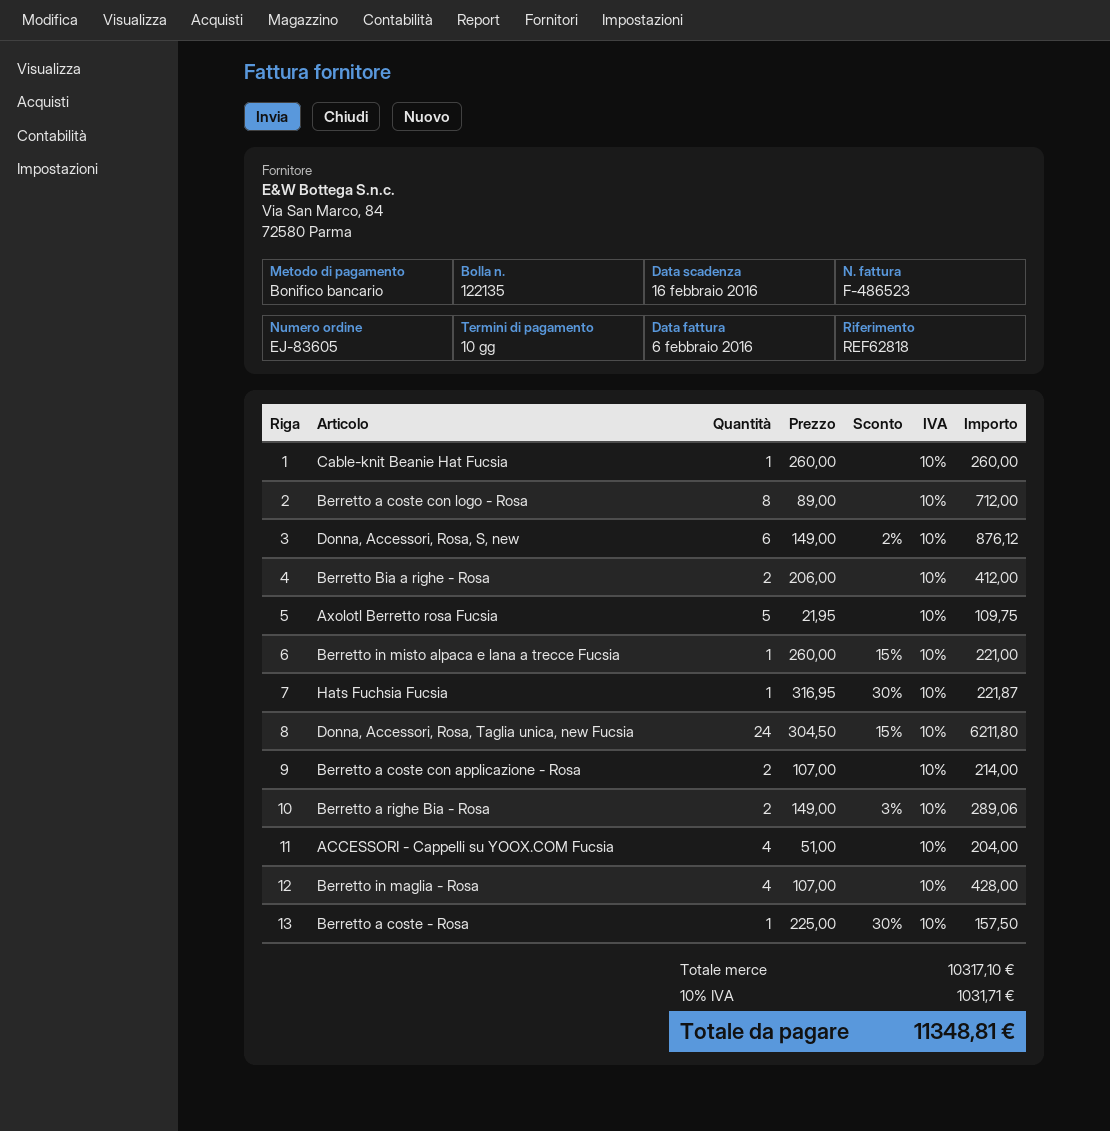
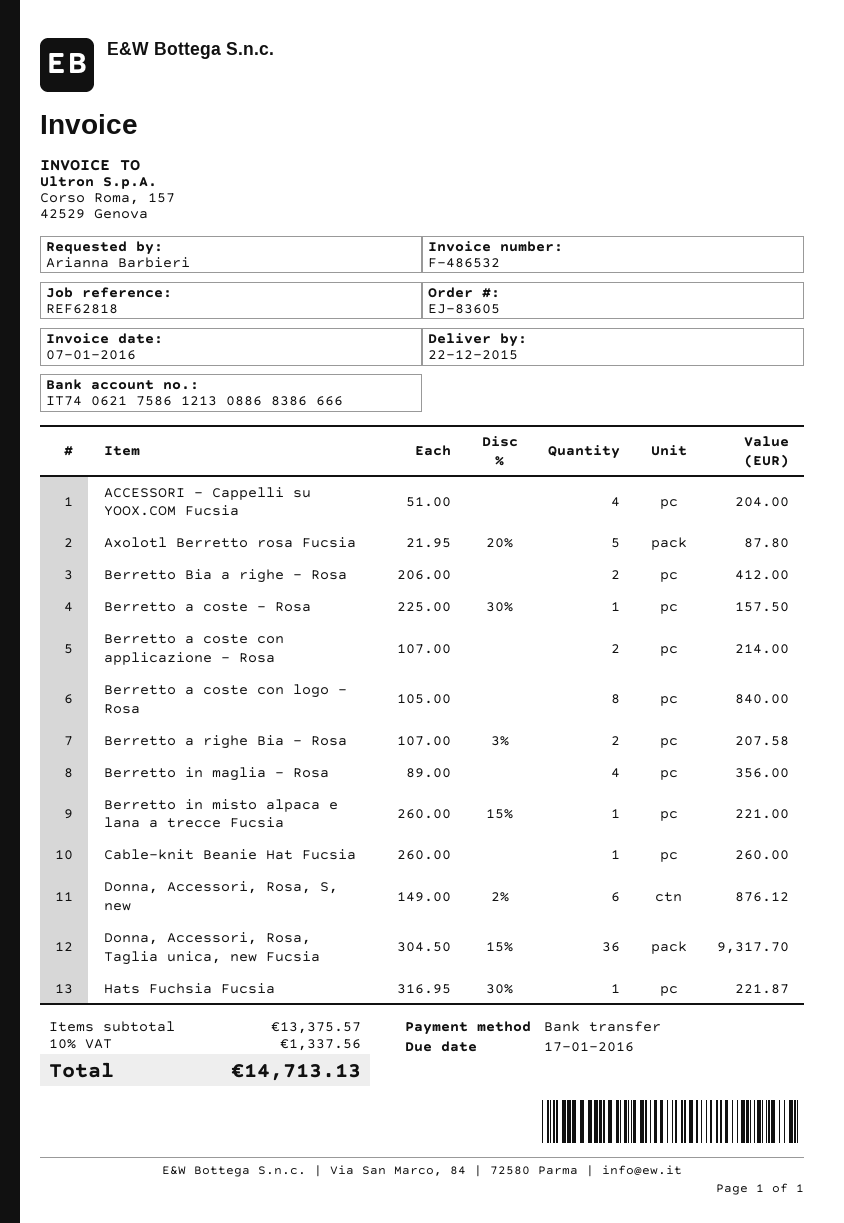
invoice number: F-486523 -> F-486532
invoice date: 2016-02-06 -> 2016-01-07
due date: 2016-02-16 -> 2016-01-17
Berretto a coste con logo - Rosa: 8 x 89.00 = 712.00 -> 8 x 105.00 = 840.00
Axolotl Berretto rosa Fucsia: 5 x 21.95 = 109.75 -> 5 x 21.95 - 20% = 87.80
Donna, Accessori, Rosa, Taglia unica, new Fucsia: 24 x 304.50 - 15% = 6211.80 -> 36 x 304.50 - 15% = 9317.70
Berretto a righe Bia - Rosa: 2 x 149.00 - 3% = 289.06 -> 2 x 107.00 - 3% = 207.58
Berretto in maglia - Rosa: 4 x 107.00 = 428.00 -> 4 x 89.00 = 356.00
subtotal: 10317.10 -> 13375.57
tax: 10% = 1031.71 -> 10% = 1337.56
total: 11348.81 -> 14713.13

